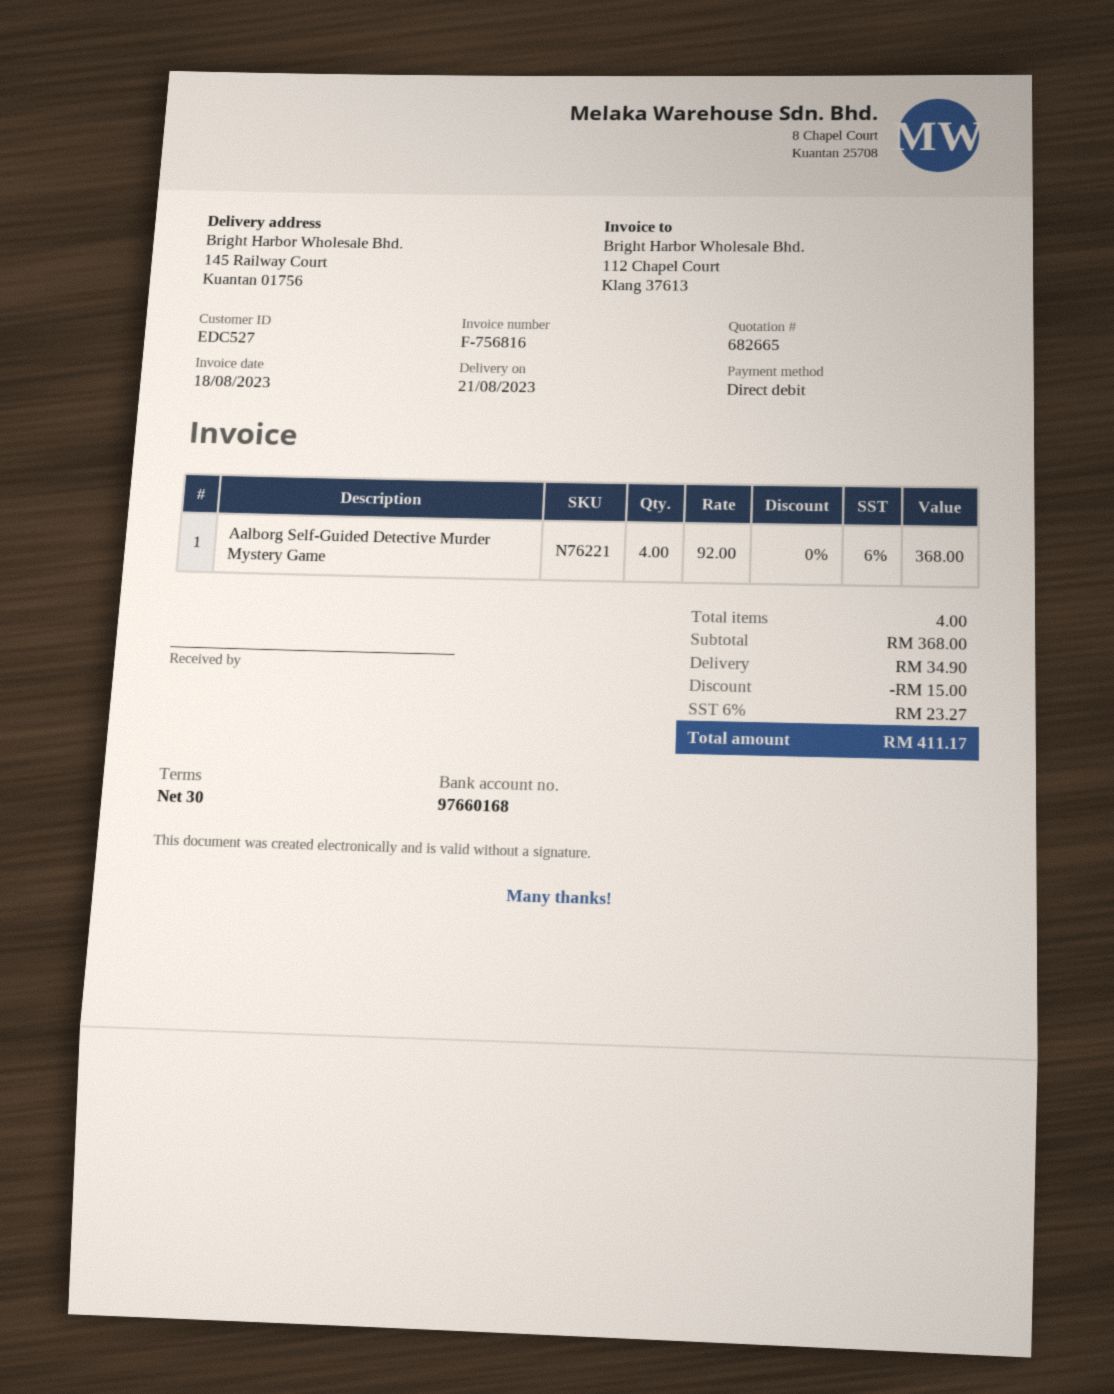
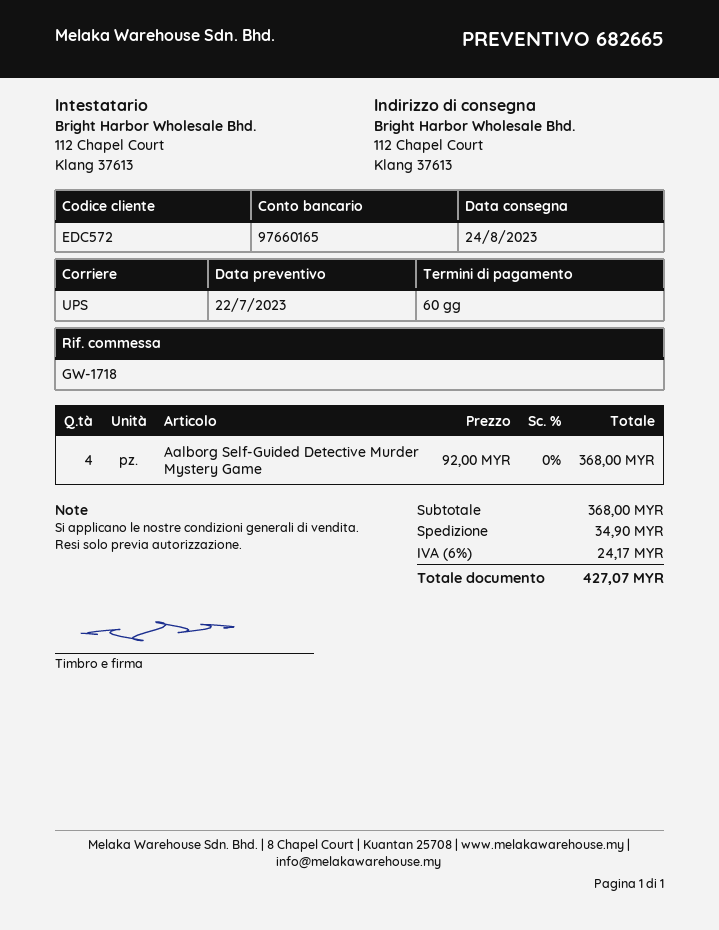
delivery date: 2023-08-21 -> 2023-08-24
payment terms: 30 days -> 60 days
customer number: EDC527 -> EDC572
bank account: 97660168 -> 97660165
ship to: 145 Railway Court, Kuantan 01756 -> 112 Chapel Court, Klang 37613
discount: 15.00 -> none
tax: 6% = 23.27 -> 6% = 24.17
total: 411.17 -> 427.07

